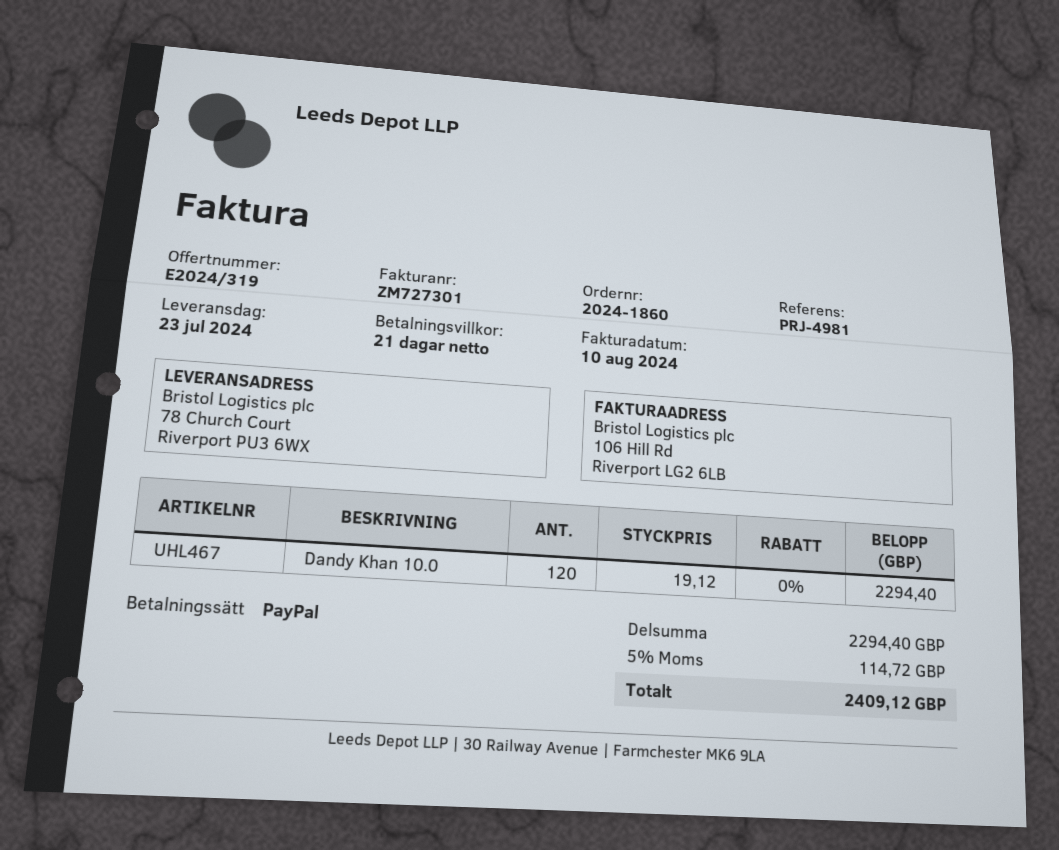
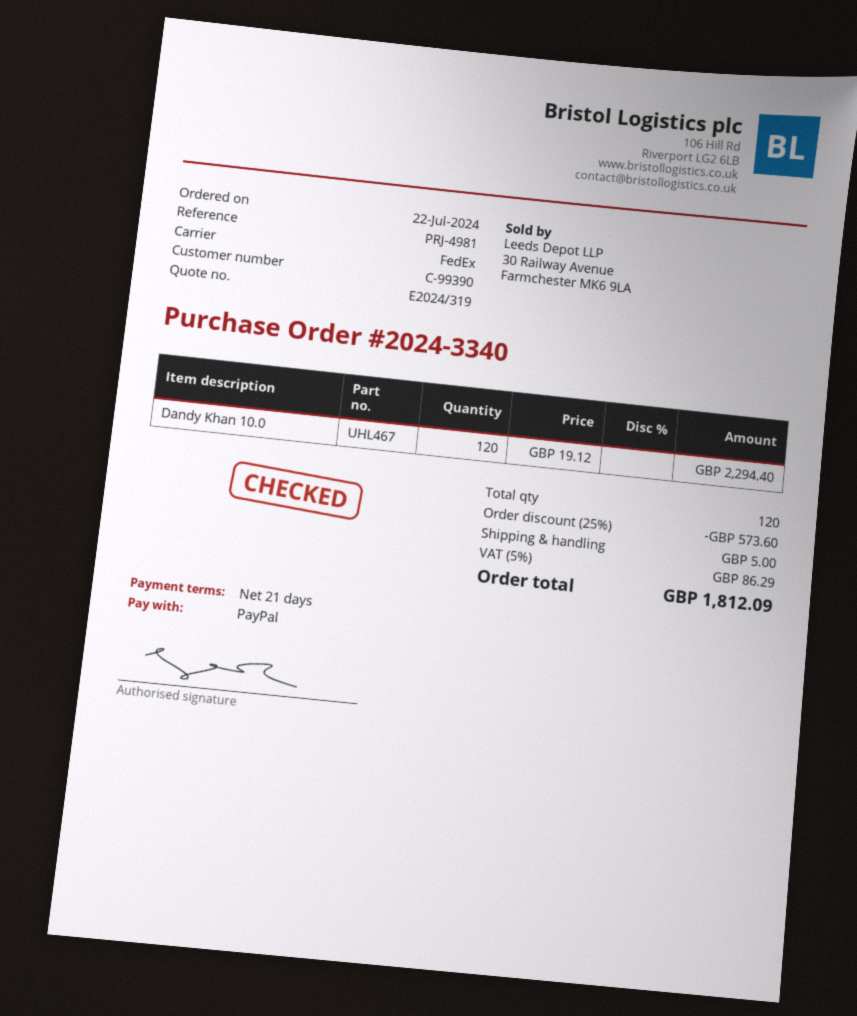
order number: 2024-1860 -> 2024-3340
discount: none -> 25% = 573.60
shipping: none -> 5.00
tax: 5% = 114.72 -> 5% = 86.29
total: 2409.12 -> 1812.09

